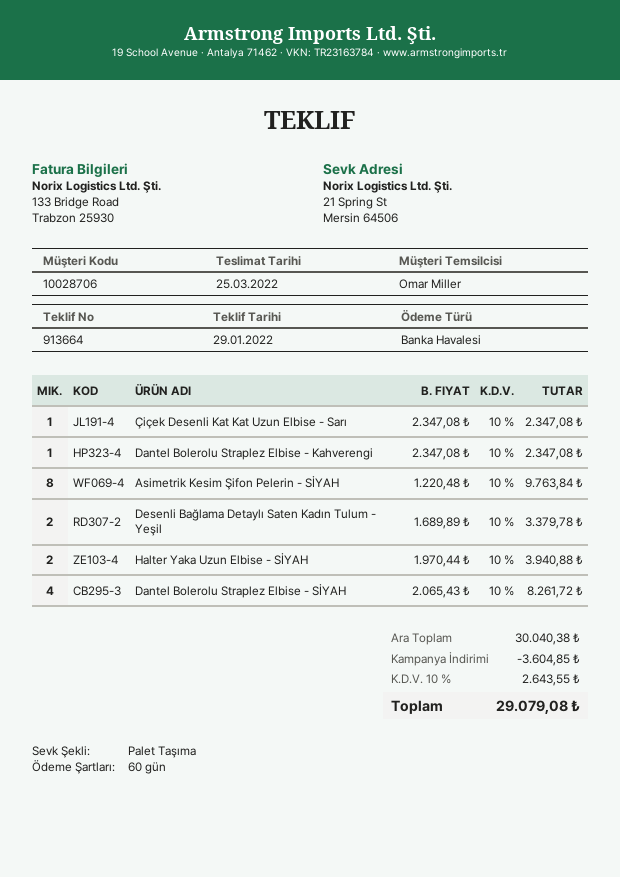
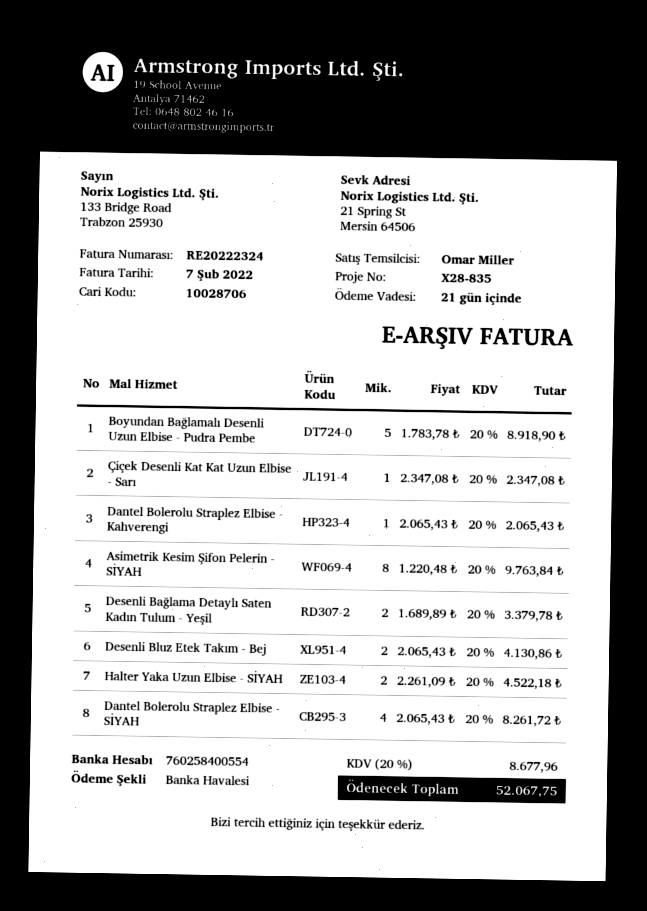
payment terms: 60 days -> 21 days
Dantel Bolerolu Straplez Elbise - Kahverengi: 1 x 2347.08 = 2347.08 -> 1 x 2065.43 = 2065.43
Halter Yaka Uzun Elbise - SİYAH: 2 x 1970.44 = 3940.88 -> 2 x 2261.09 = 4522.18
Boyundan Bağlamalı Desenli Uzun Elbise - Pudra Pembe: none -> 5 x 1783.78 = 8918.90
Desenli Bluz Etek Takım - Bej: none -> 2 x 2065.43 = 4130.86
discount: 3604.85 -> none
tax: 10% = 2643.55 -> 20% = 8677.96
total: 29079.08 -> 52067.75

